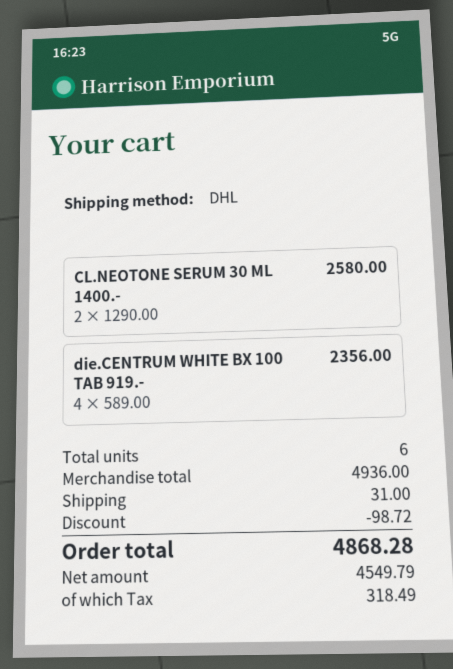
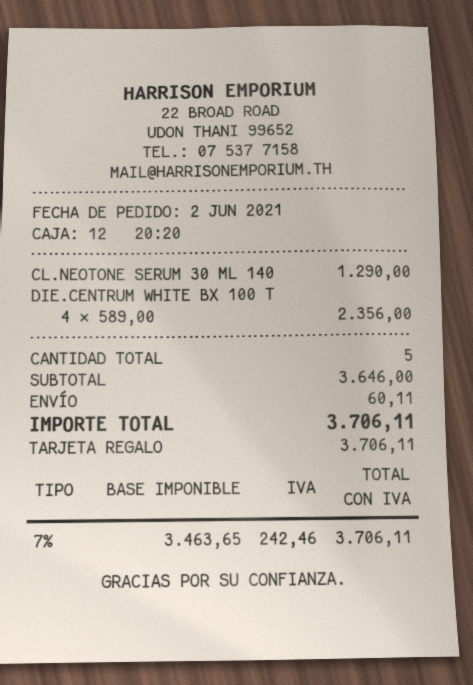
CL.NEOTONE SERUM 30 ML 1400.-: 2 x 1290.00 = 2580.00 -> 1 x 1290.00 = 1290.00
total quantity: 6 -> 5
subtotal: 4936.00 -> 3646.00
discount: 98.72 -> none
shipping: 31.00 -> 60.11
net: 4549.79 -> 3463.65
tax: 318.49 -> 242.46
total: 4868.28 -> 3706.11

